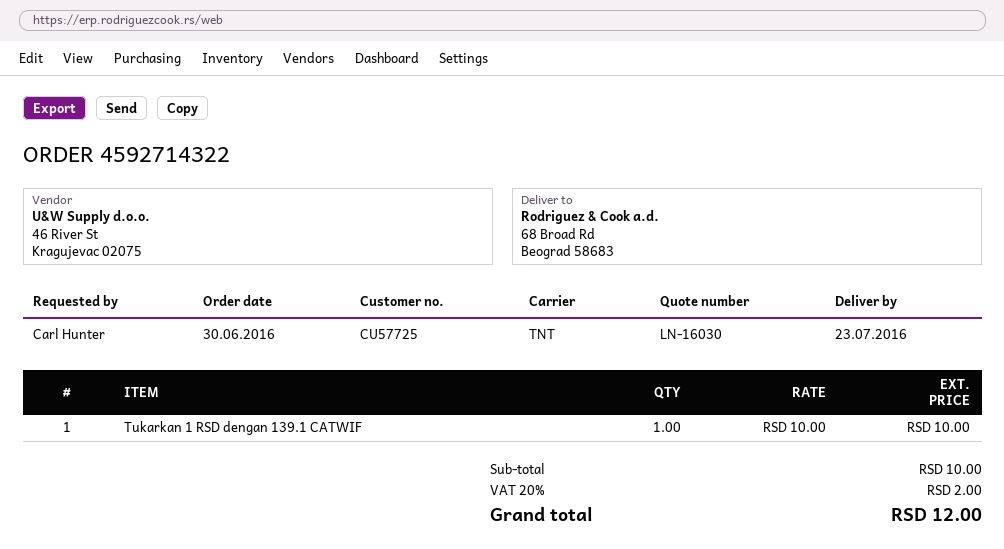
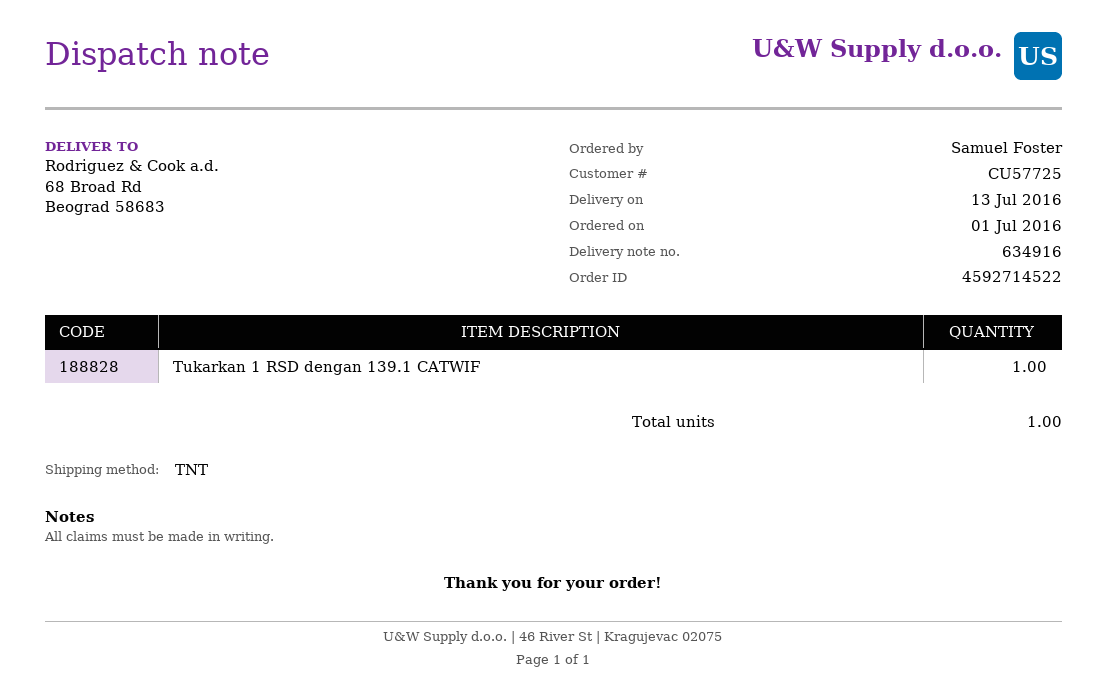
order number: 4592714322 -> 4592714522
order date: 2016-06-30 -> 2016-07-01
delivery date: 2016-07-23 -> 2016-07-13
ordered by: Carl Hunter -> Samuel Foster

